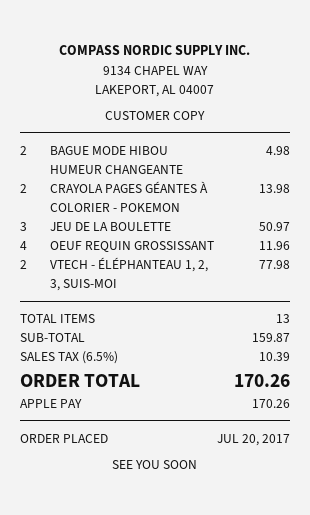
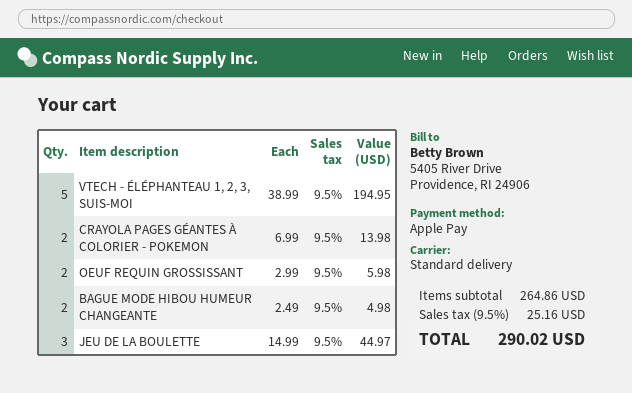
JEU DE LA BOULETTE: 3 for 50.97 -> 3 for 44.97
OEUF REQUIN GROSSISSANT: 4 for 11.96 -> 2 for 5.98
VTECH - ÉLÉPHANTEAU 1, 2, 3, SUIS-MOI: 2 for 77.98 -> 5 for 194.95
subtotal: 159.87 -> 264.86
tax: 6.5% = 10.39 -> 9.5% = 25.16
total: 170.26 -> 290.02

